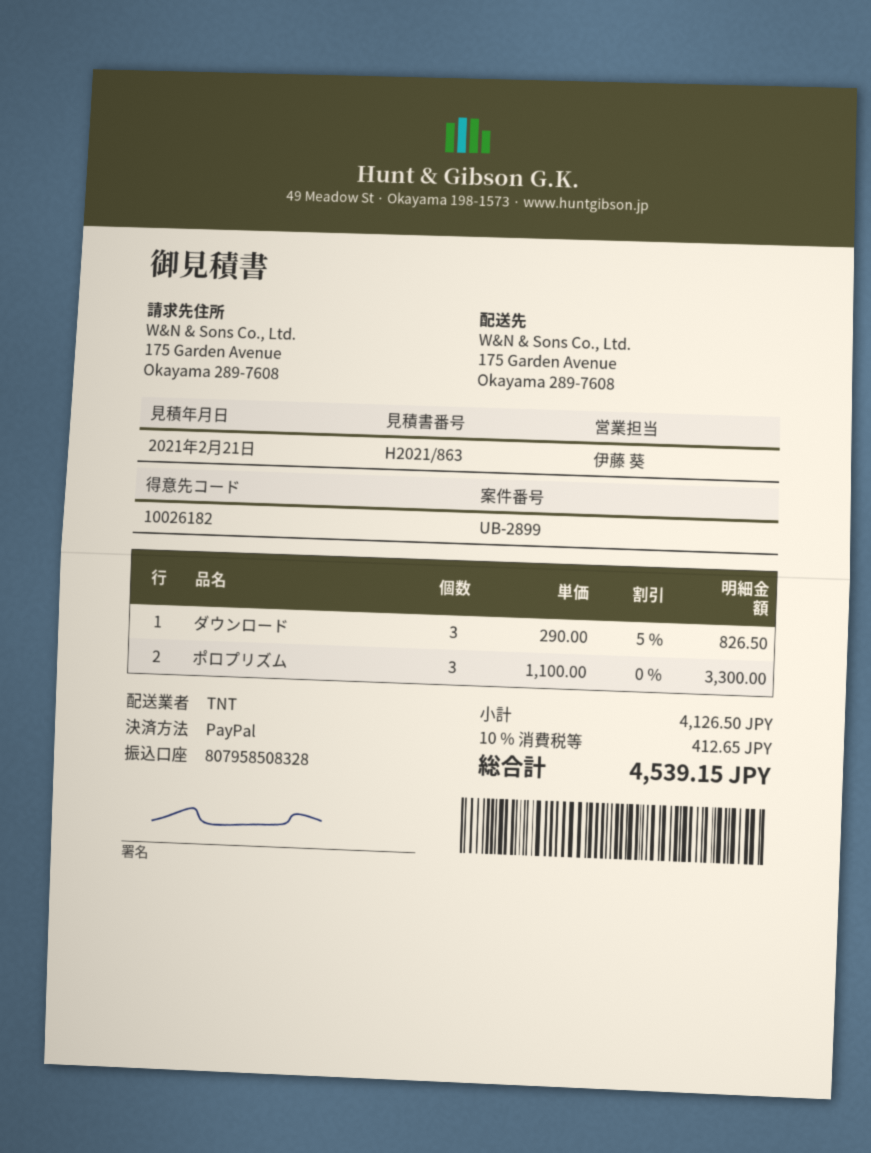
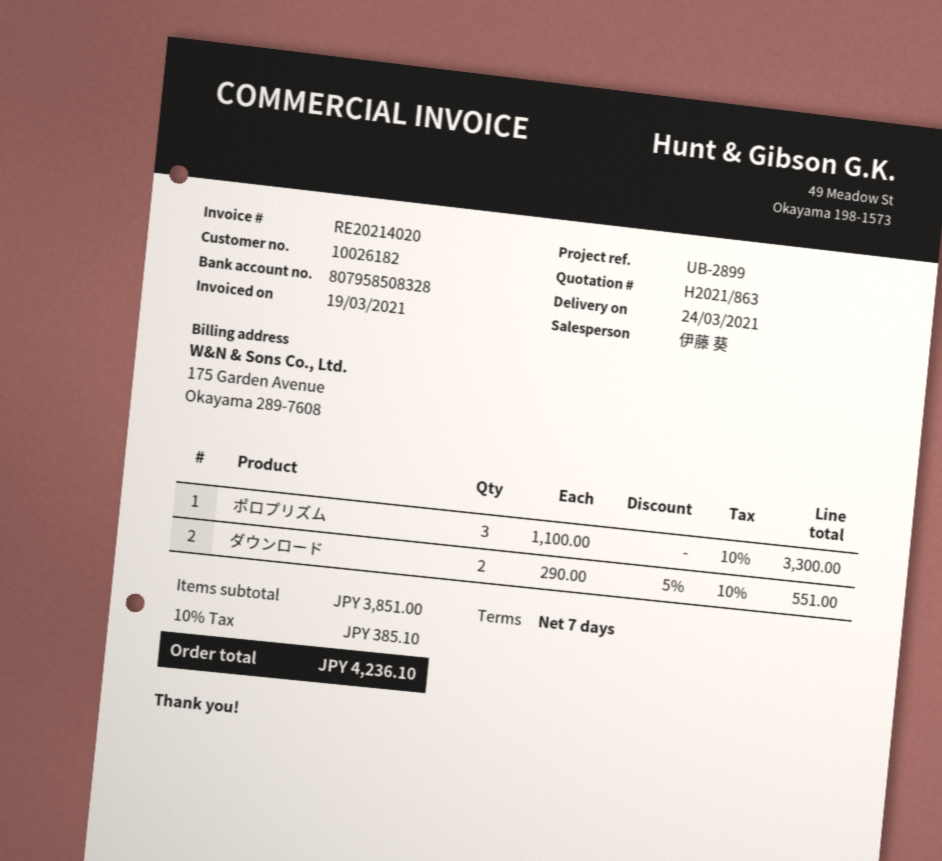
ダウンロード: 3 x 290.00 - 5% = 826.50 -> 2 x 290.00 - 5% = 551.00
subtotal: 4126.50 -> 3851.00
tax: 10% = 412.65 -> 10% = 385.10
total: 4539.15 -> 4236.10

